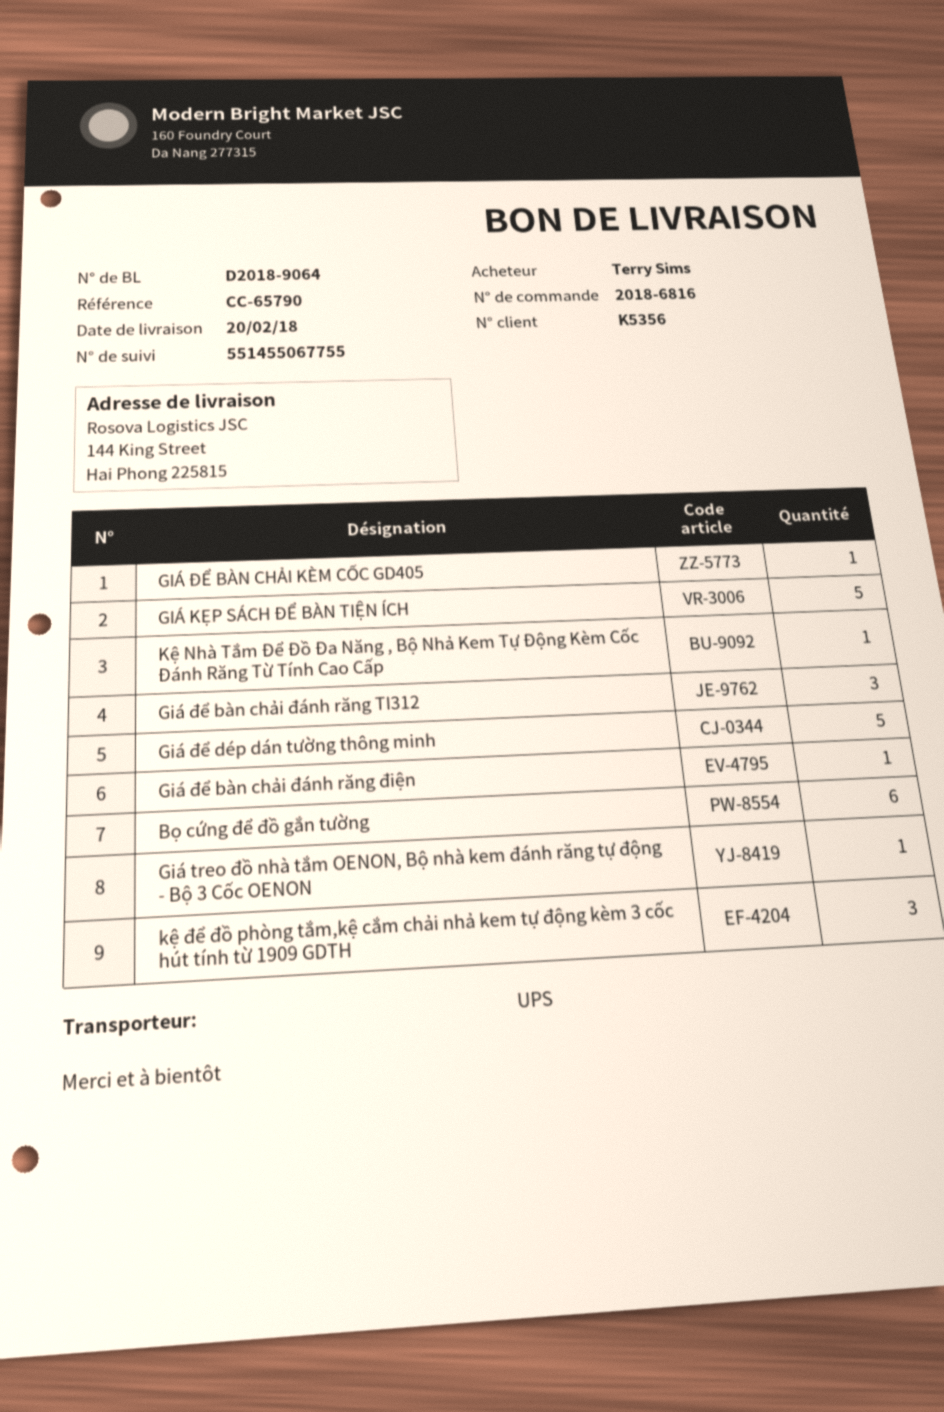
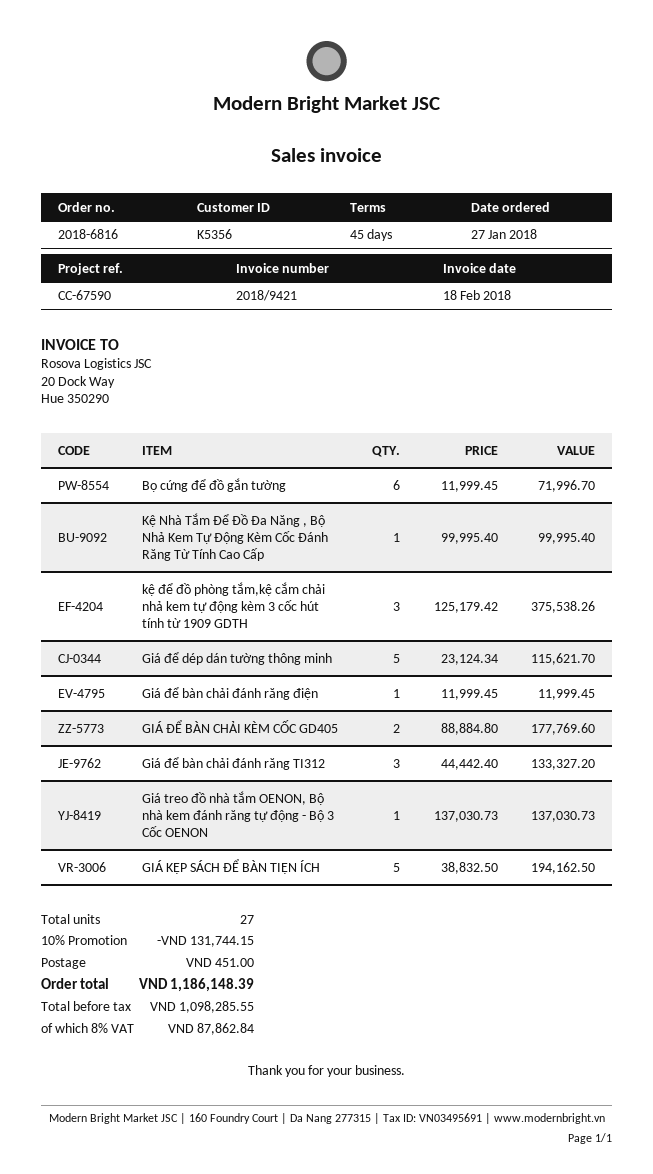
reference: CC-65790 -> CC-67590
GIÁ ĐỂ BÀN CHẢI KÈM CỐC GD405: 1 -> 2

